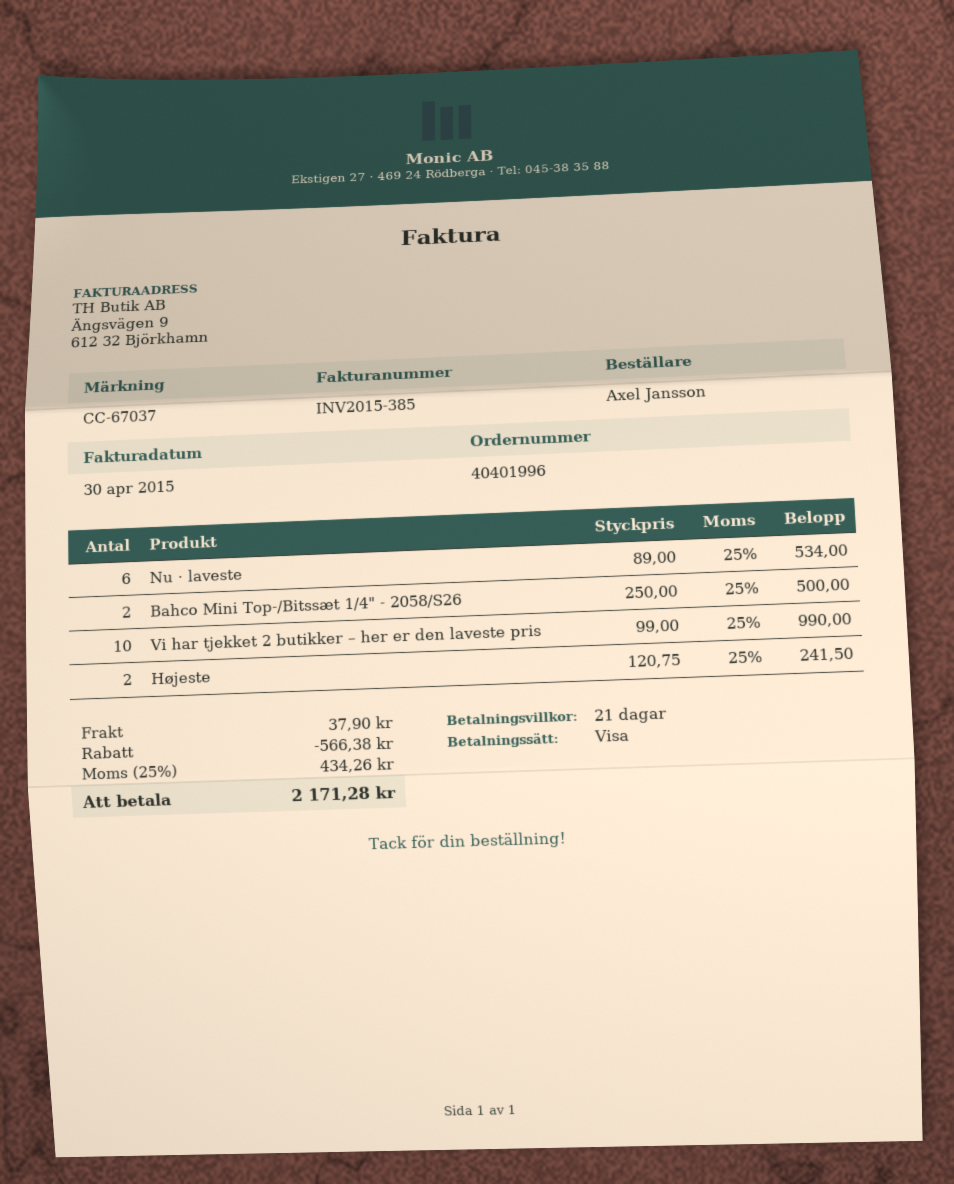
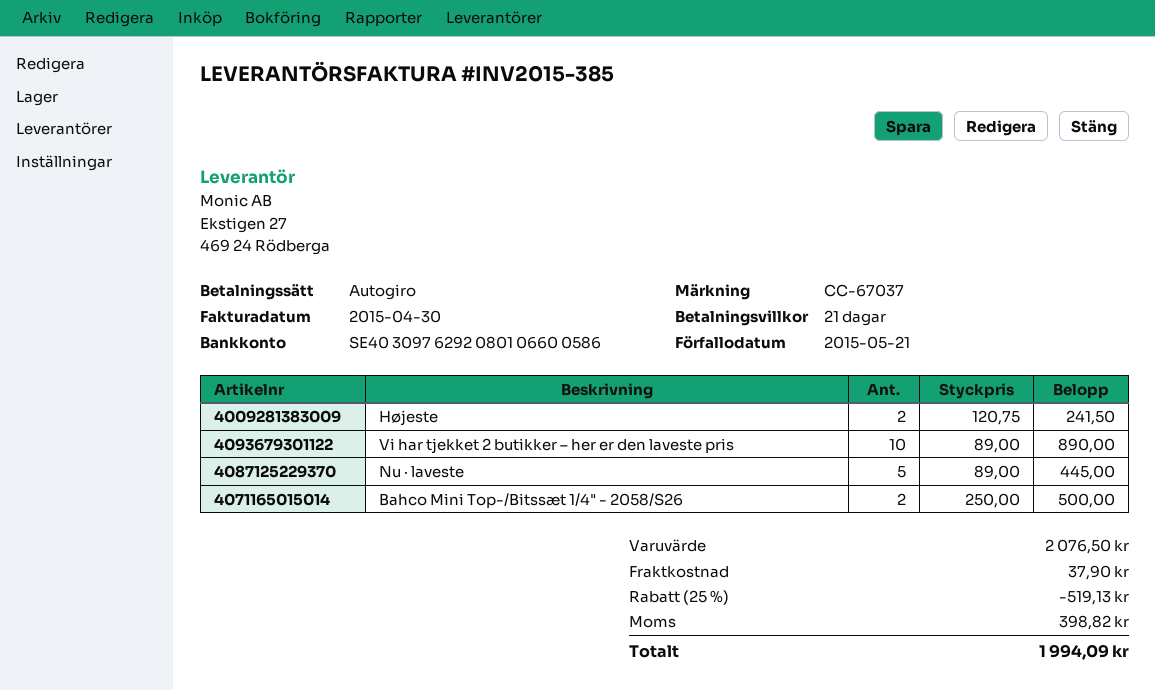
payment method: Visa -> direct debit
Nu · laveste: 6 x 89.00 = 534.00 -> 5 x 89.00 = 445.00
Vi har tjekket 2 butikker – her er den laveste pris: 10 x 99.00 = 990.00 -> 10 x 89.00 = 890.00
discount: 566.38 -> 519.13
tax: 434.26 -> 398.82
total: 2171.28 -> 1994.09

